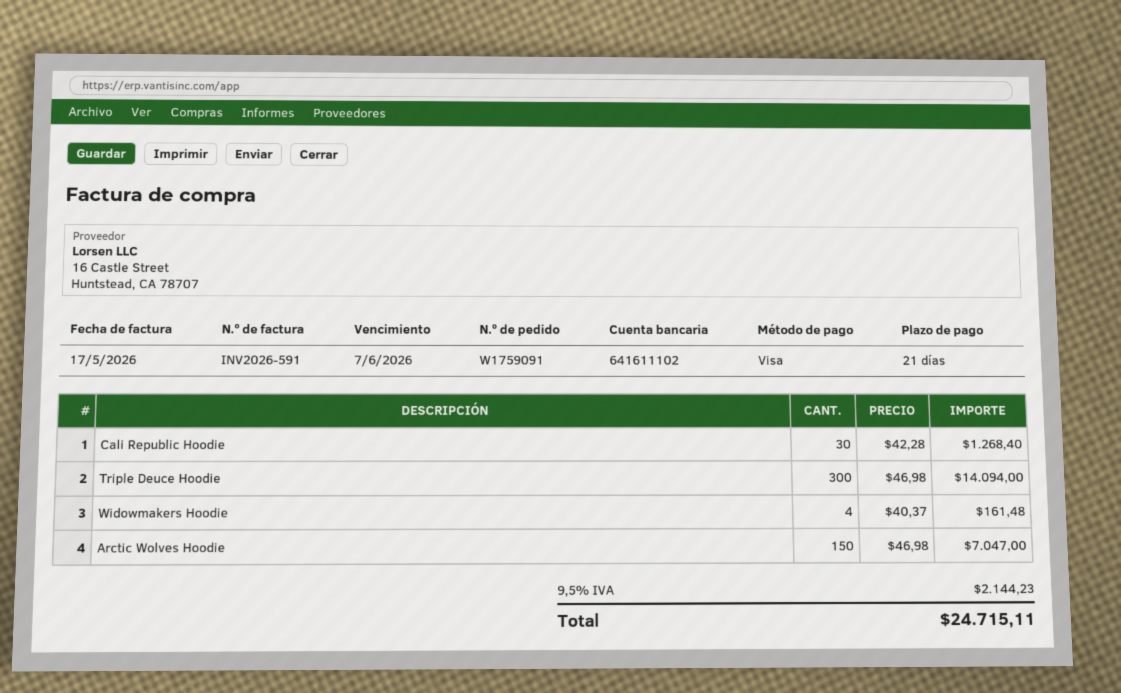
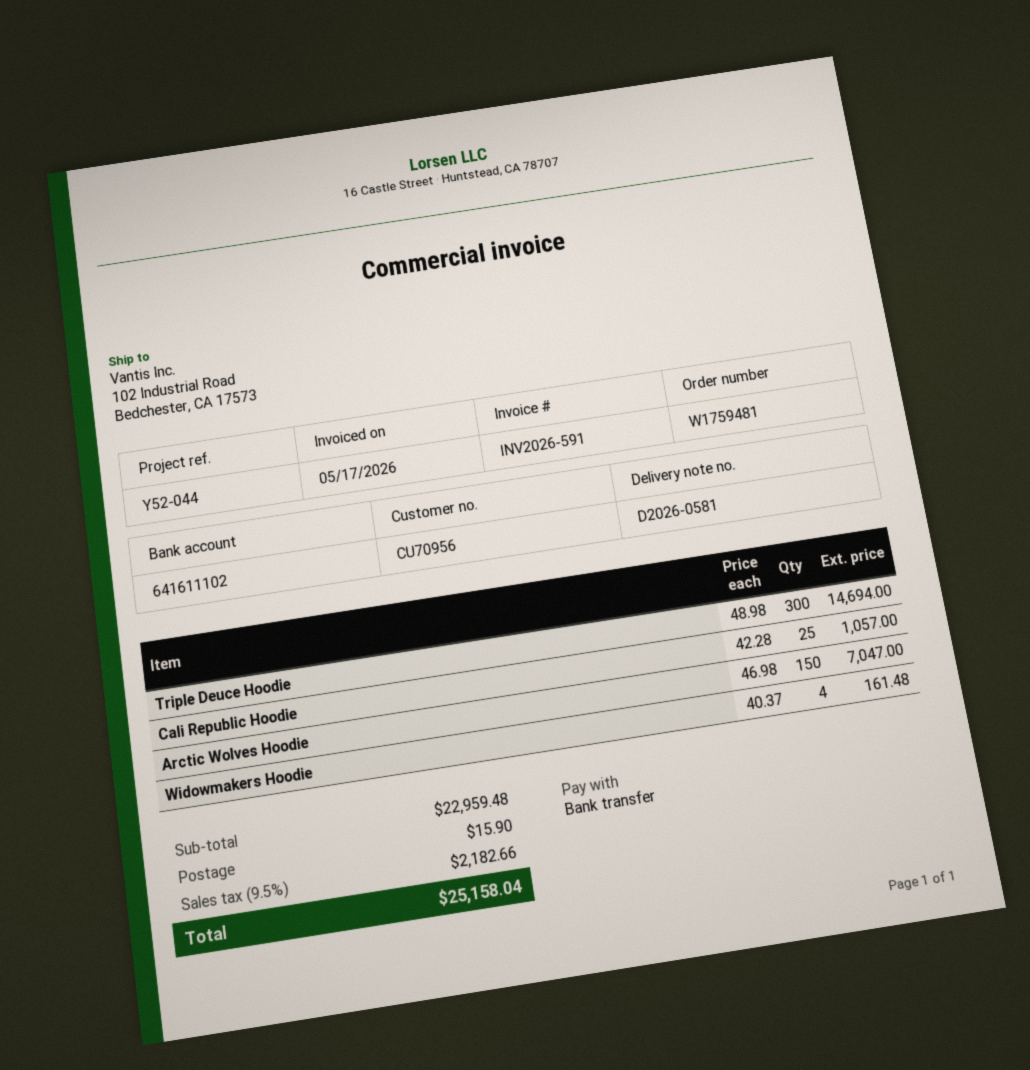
order number: W1759091 -> W1759481
payment method: Visa -> bank transfer
Cali Republic Hoodie: 30 x 42.28 = 1268.40 -> 25 x 42.28 = 1057.00
Triple Deuce Hoodie: 300 x 46.98 = 14094.00 -> 300 x 48.98 = 14694.00
shipping: none -> 15.90
tax: 9.5% = 2144.23 -> 9.5% = 2182.66
total: 24715.11 -> 25158.04

